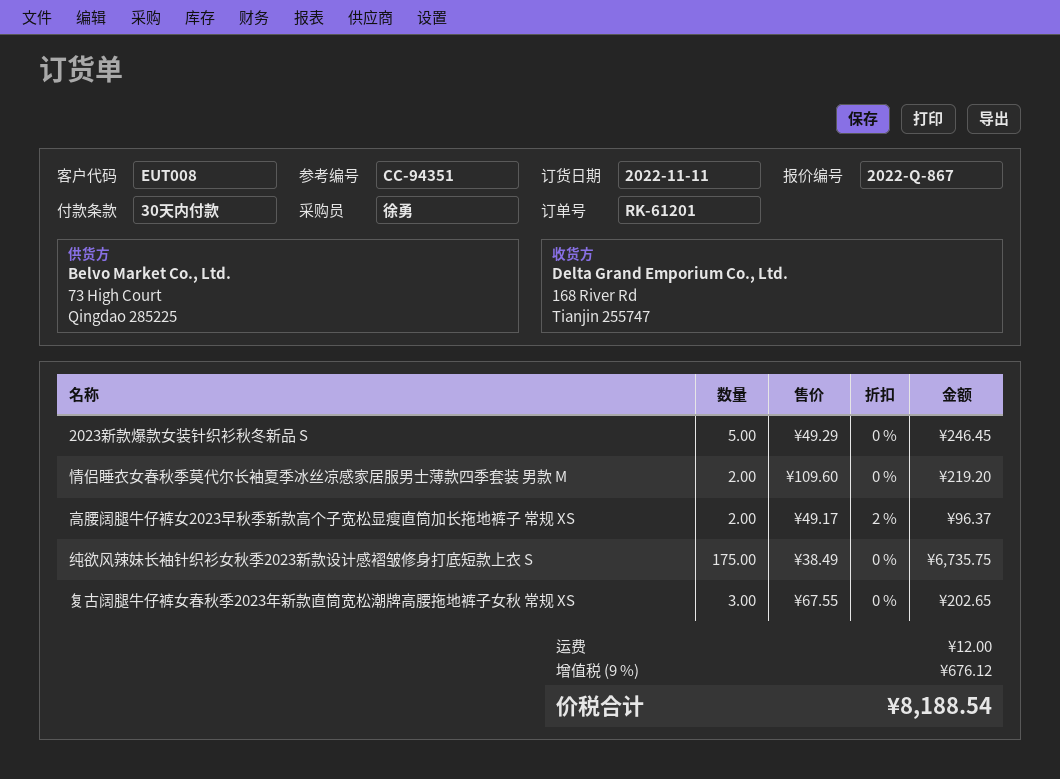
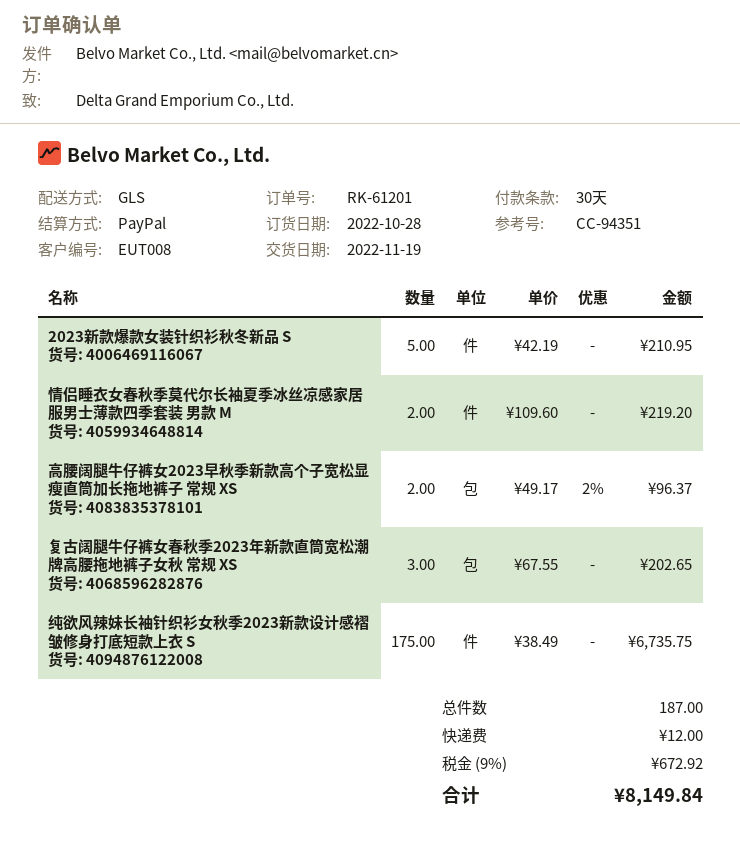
order date: 2022-11-11 -> 2022-10-28
2023新款爆款女装针织衫秋冬新品 S: 5 x 49.29 = 246.45 -> 5 x 42.19 = 210.95
tax: 9% = 676.12 -> 9% = 672.92
total: 8188.54 -> 8149.84

